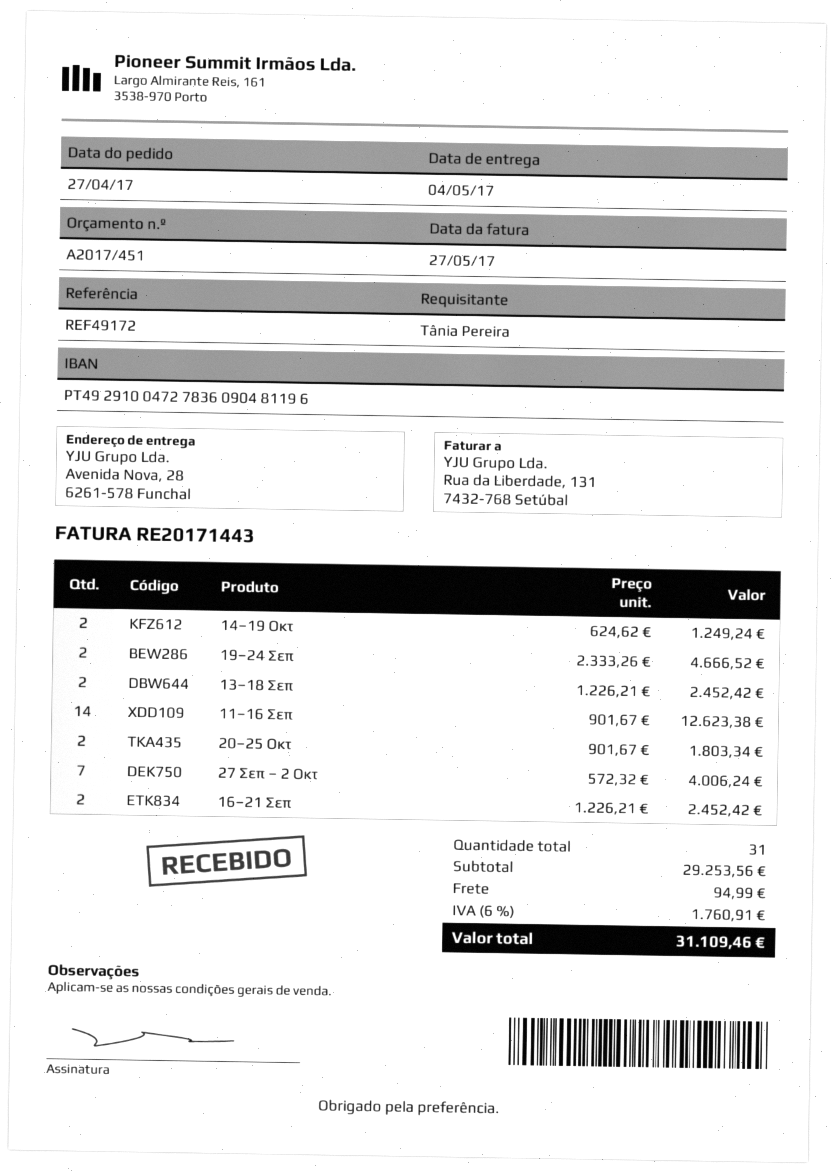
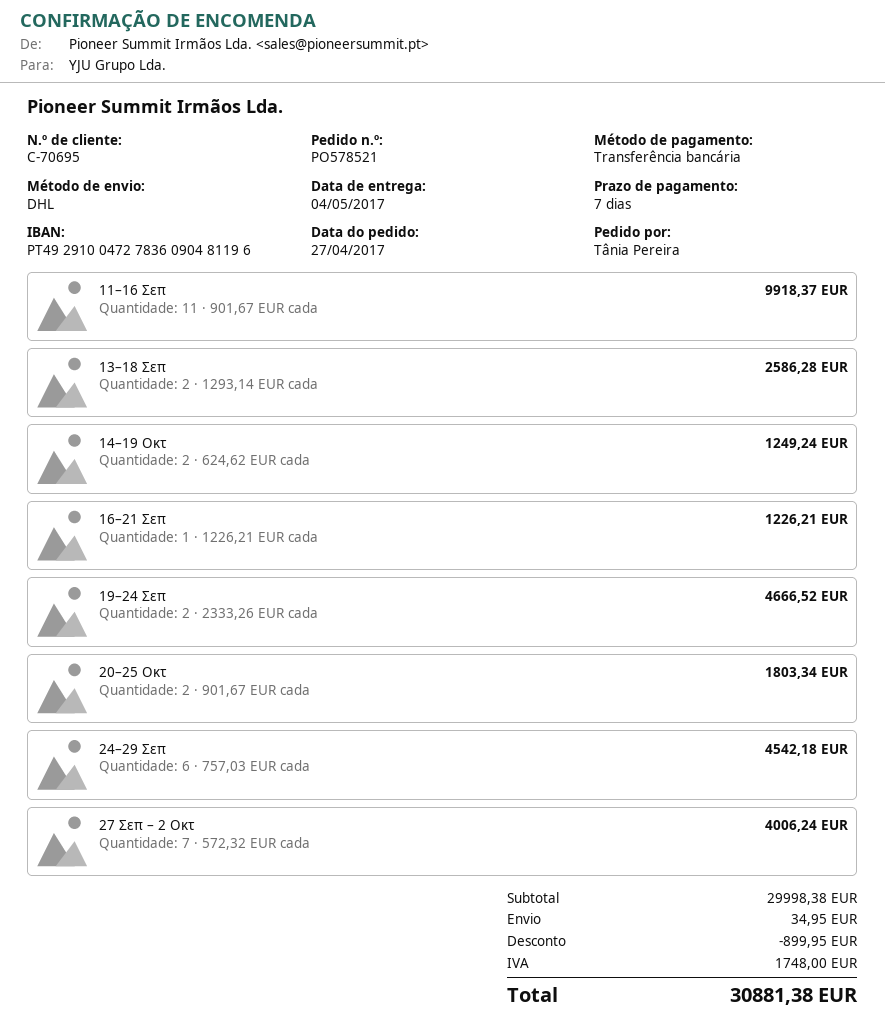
13–18 Σεπ: 2 x 1226.21 = 2452.42 -> 2 x 1293.14 = 2586.28
11–16 Σεπ: 14 x 901.67 = 12623.38 -> 11 x 901.67 = 9918.37
16–21 Σεπ: 2 x 1226.21 = 2452.42 -> 1 x 1226.21 = 1226.21
24–29 Σεπ: none -> 6 x 757.03 = 4542.18
subtotal: 29253.56 -> 29998.38
discount: none -> 899.95
shipping: 94.99 -> 34.95
tax: 1760.91 -> 1748.00
total: 31109.46 -> 30881.38

